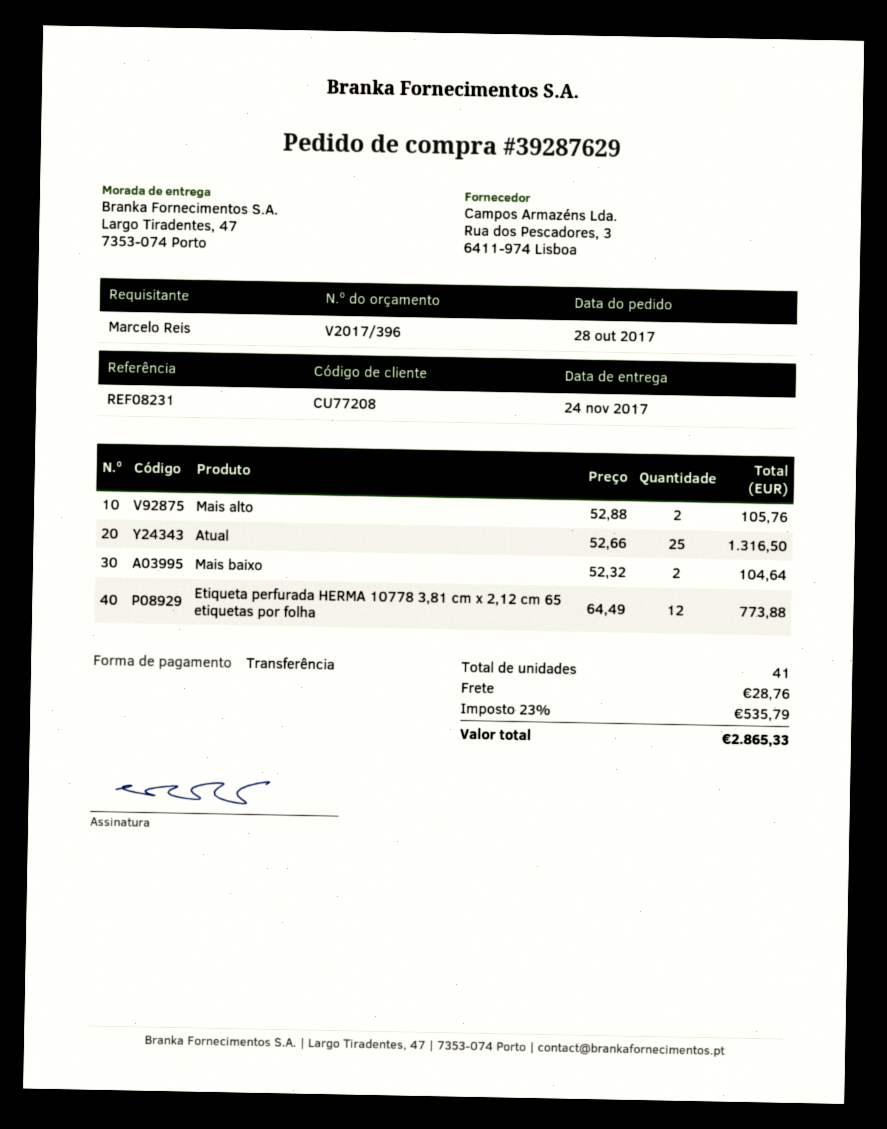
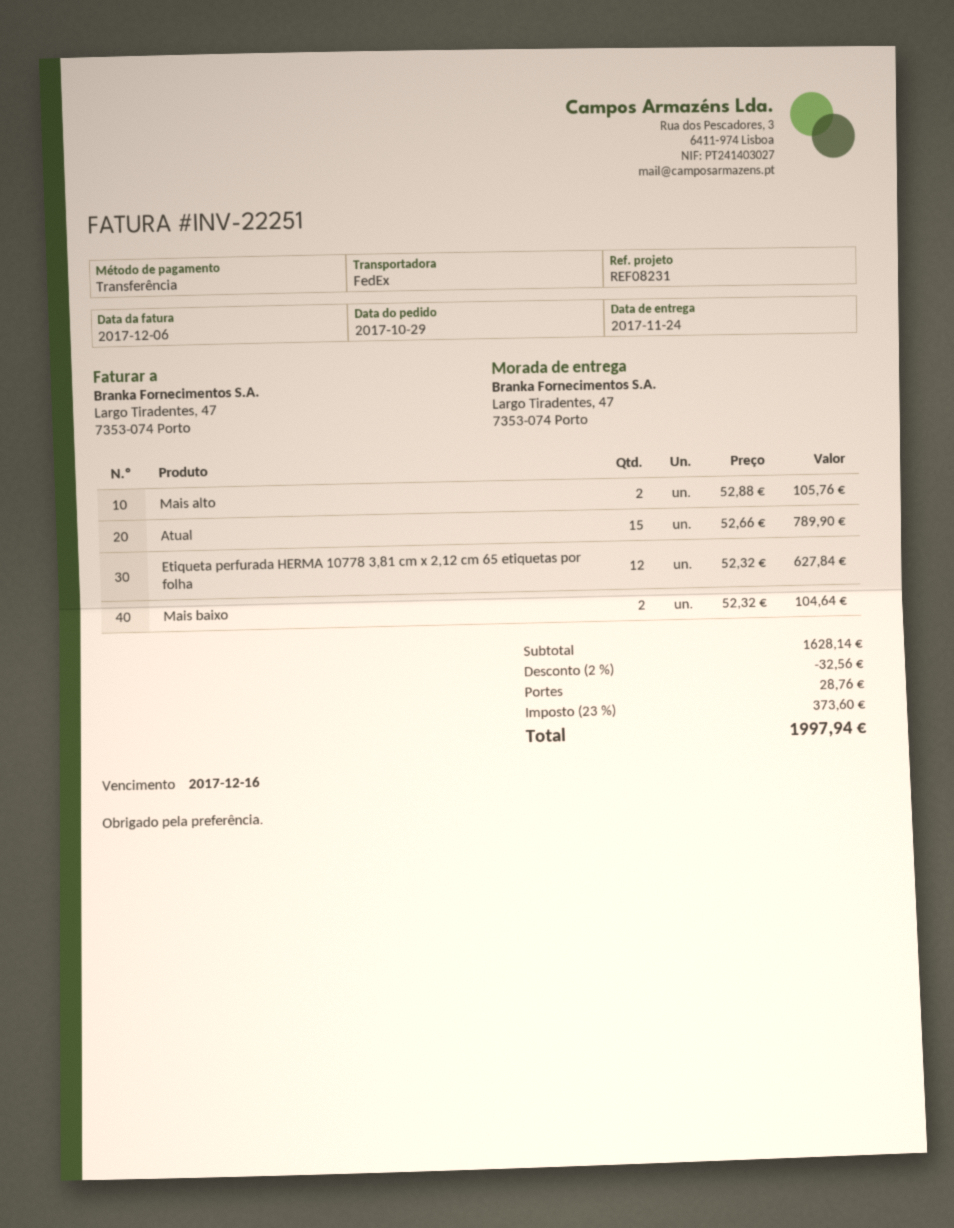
order date: 2017-10-28 -> 2017-10-29
Atual: 25 x 52.66 = 1316.50 -> 15 x 52.66 = 789.90
Etiqueta perfurada HERMA 10778 3,81 cm x 2,12 cm 65 etiquetas por folha: 12 x 64.49 = 773.88 -> 12 x 52.32 = 627.84
discount: none -> 2% = 32.56
tax: 23% = 535.79 -> 23% = 373.60
total: 2865.33 -> 1997.94

